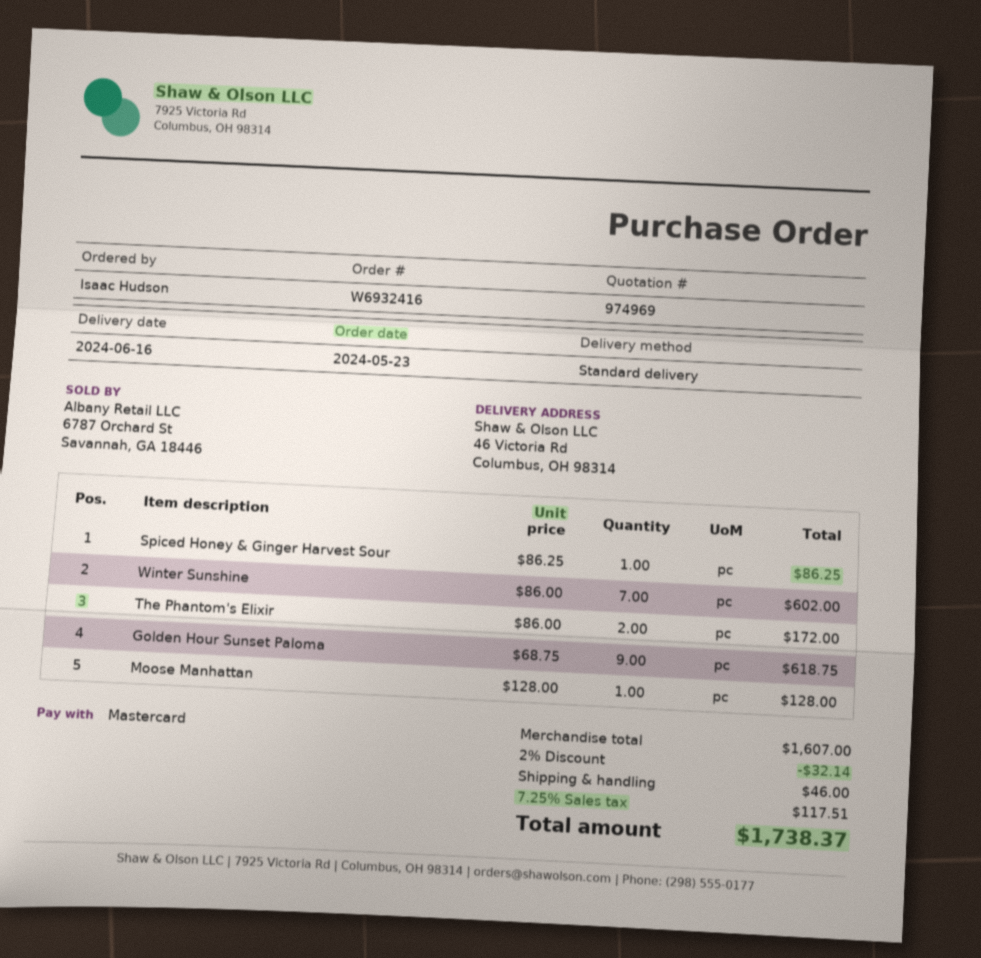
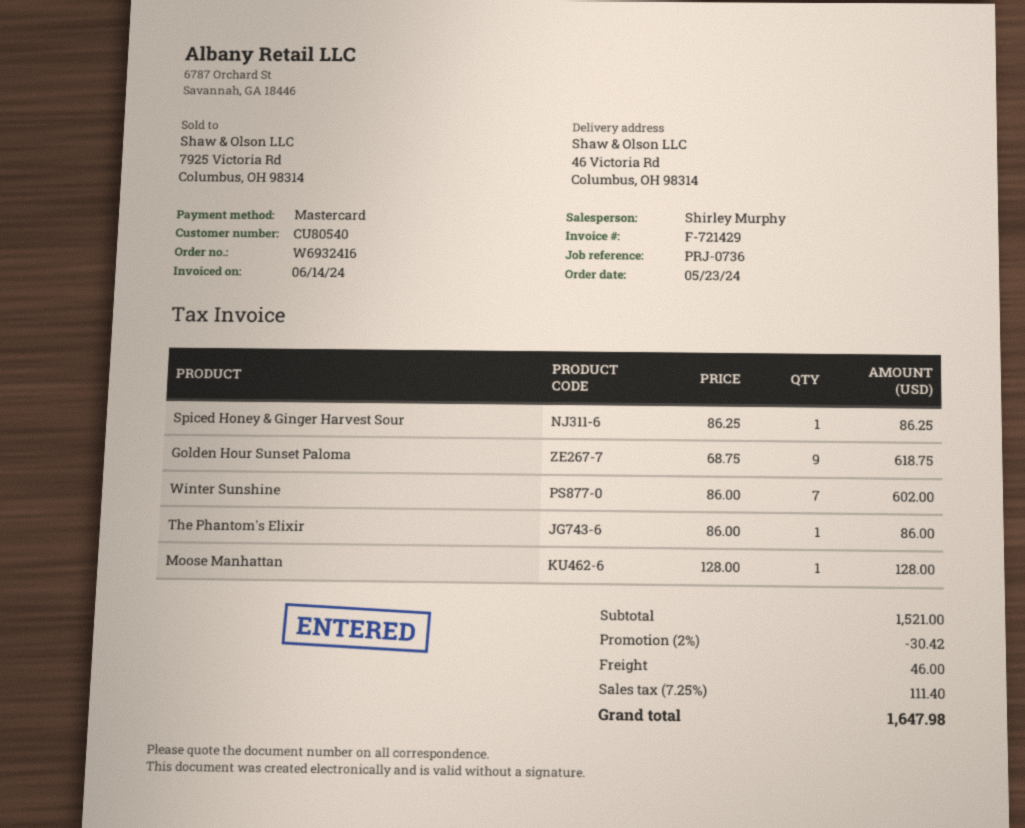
The Phantom's Elixir: 2 x 86.00 = 172.00 -> 1 x 86.00 = 86.00
subtotal: 1607.00 -> 1521.00
discount: 2% = 32.14 -> 2% = 30.42
tax: 7.25% = 117.51 -> 7.25% = 111.40
total: 1738.37 -> 1647.98

